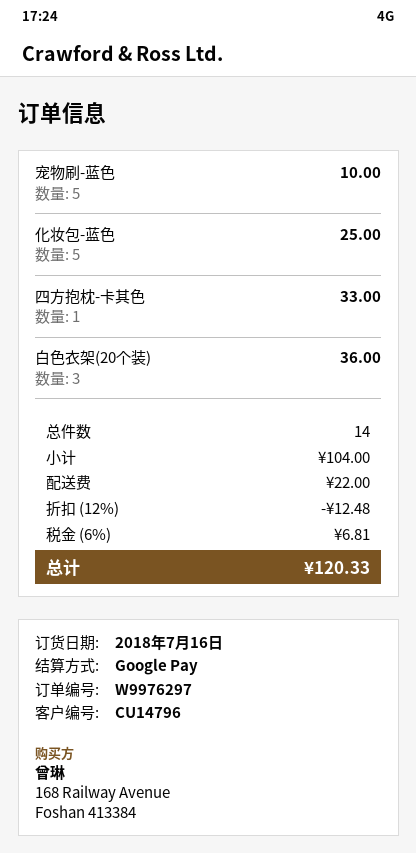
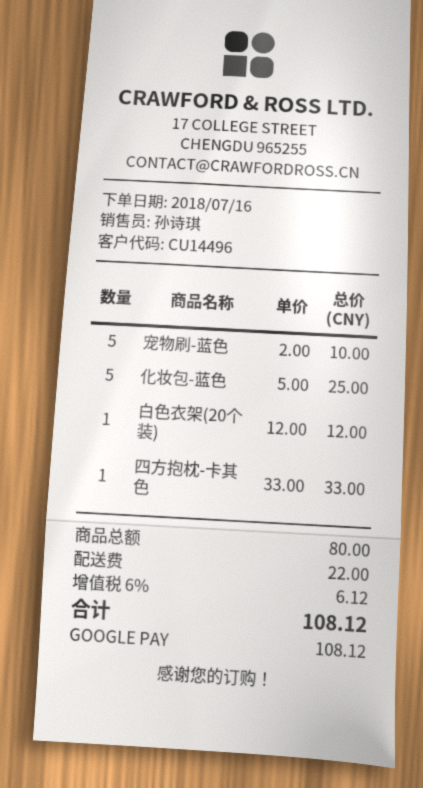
customer number: CU14796 -> CU14496
白色衣架(20个装): 3 for 36.00 -> 1 for 12.00
subtotal: 104.00 -> 80.00
discount: 12% = 12.48 -> none
tax: 6% = 6.81 -> 6% = 6.12
total: 120.33 -> 108.12

